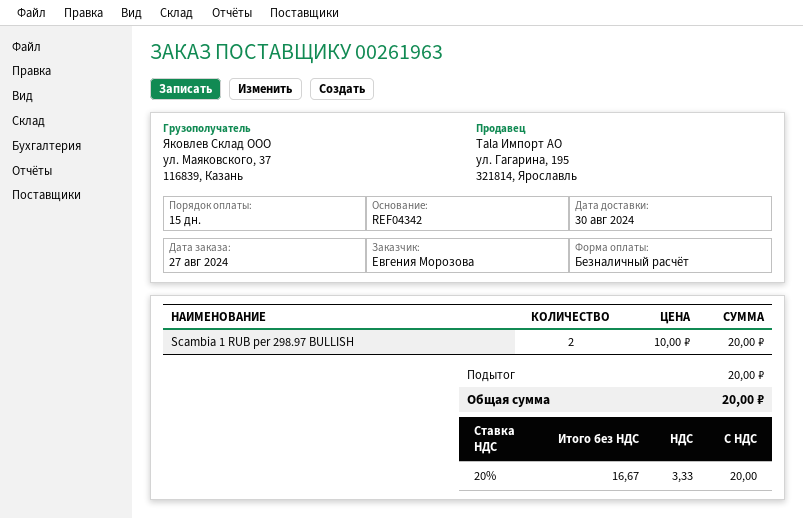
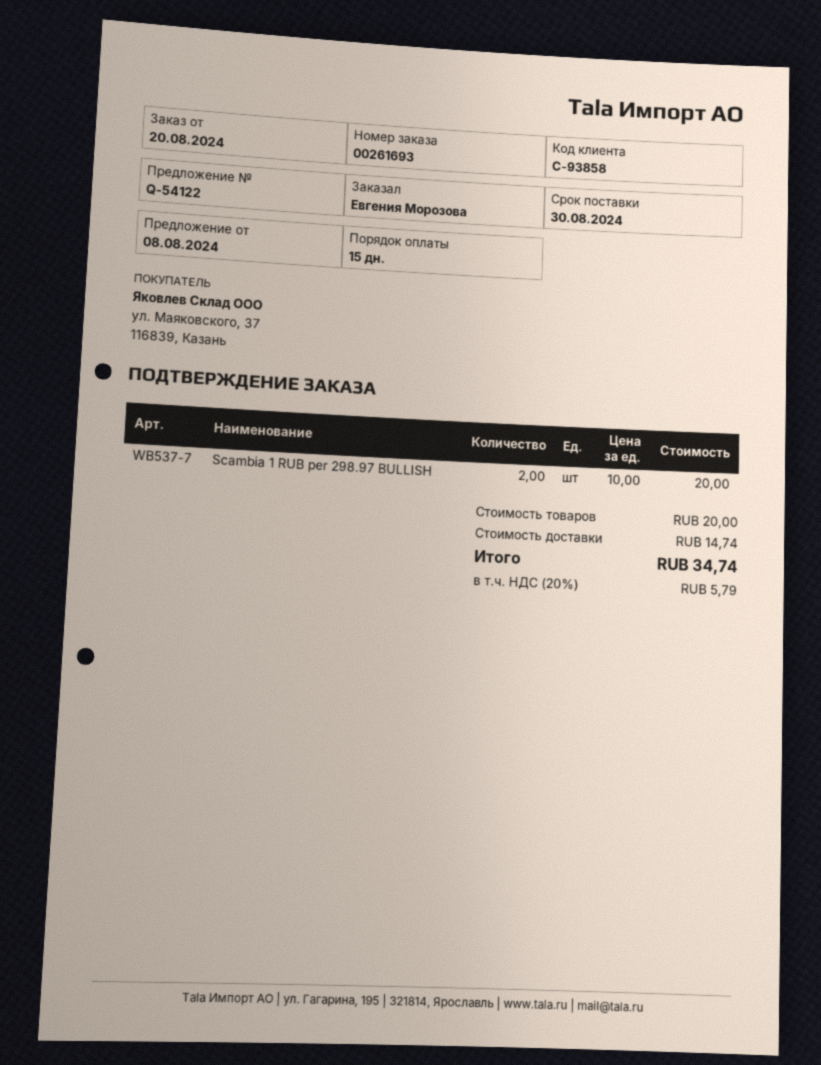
order number: 00261963 -> 00261693
order date: 2024-08-27 -> 2024-08-20
shipping: none -> 14.74
tax: 20% = 3.33 -> 20% = 5.79
total: 20.00 -> 34.74

